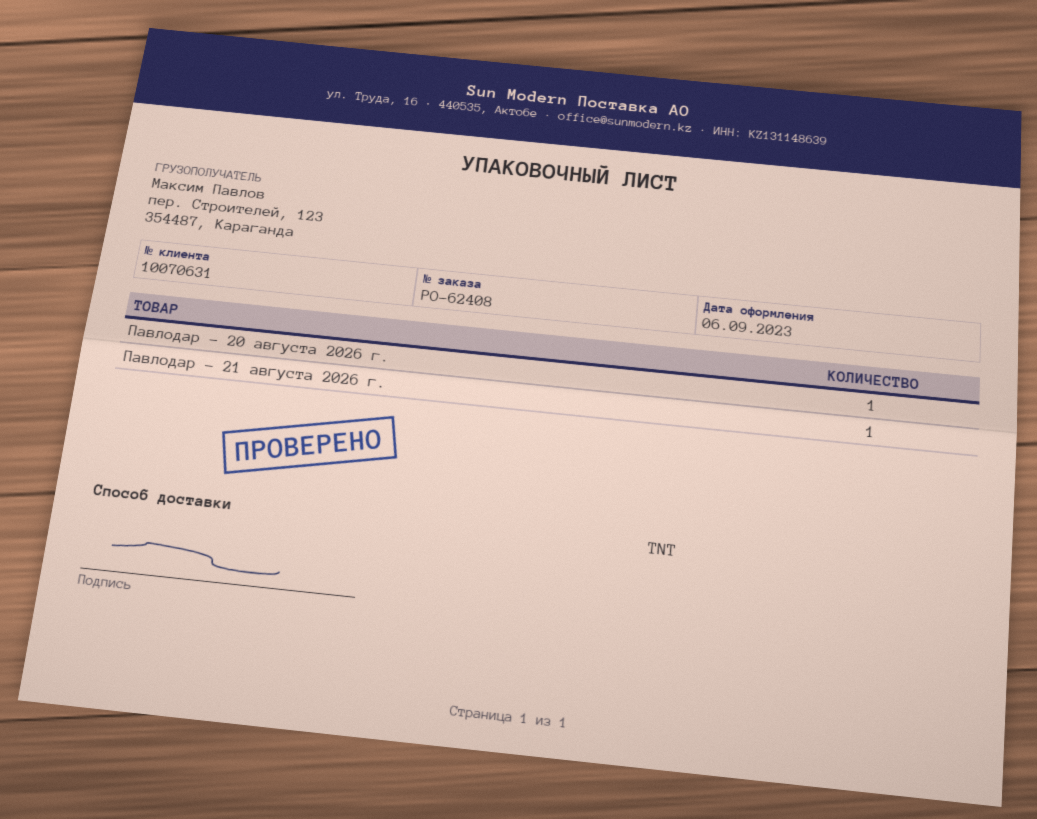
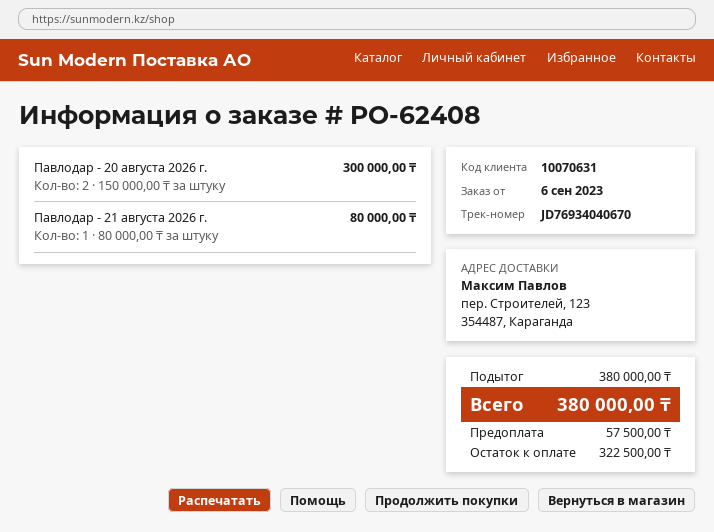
Павлодар - 20 августа 2026 г.: 1 -> 2

